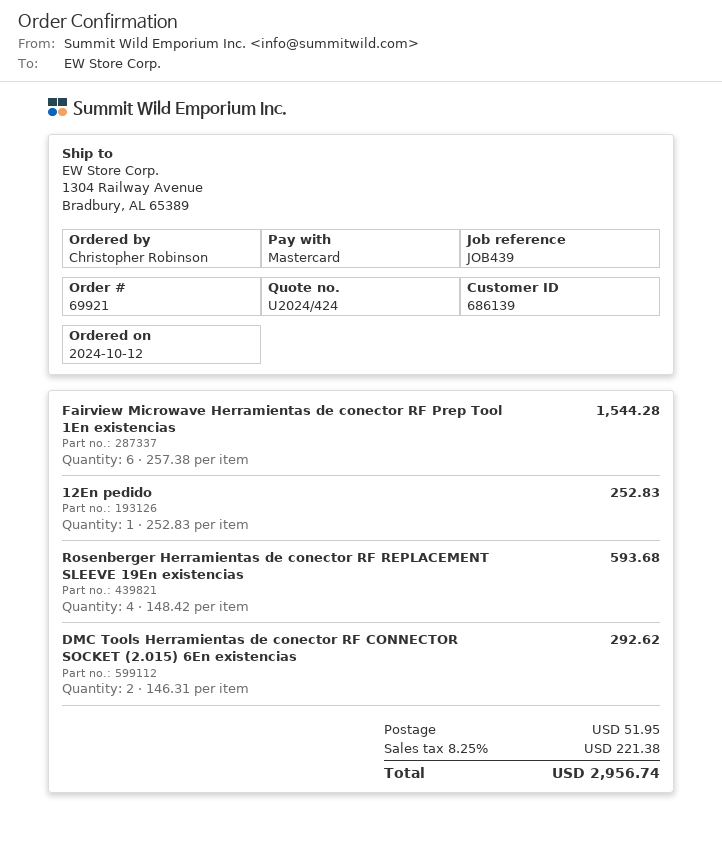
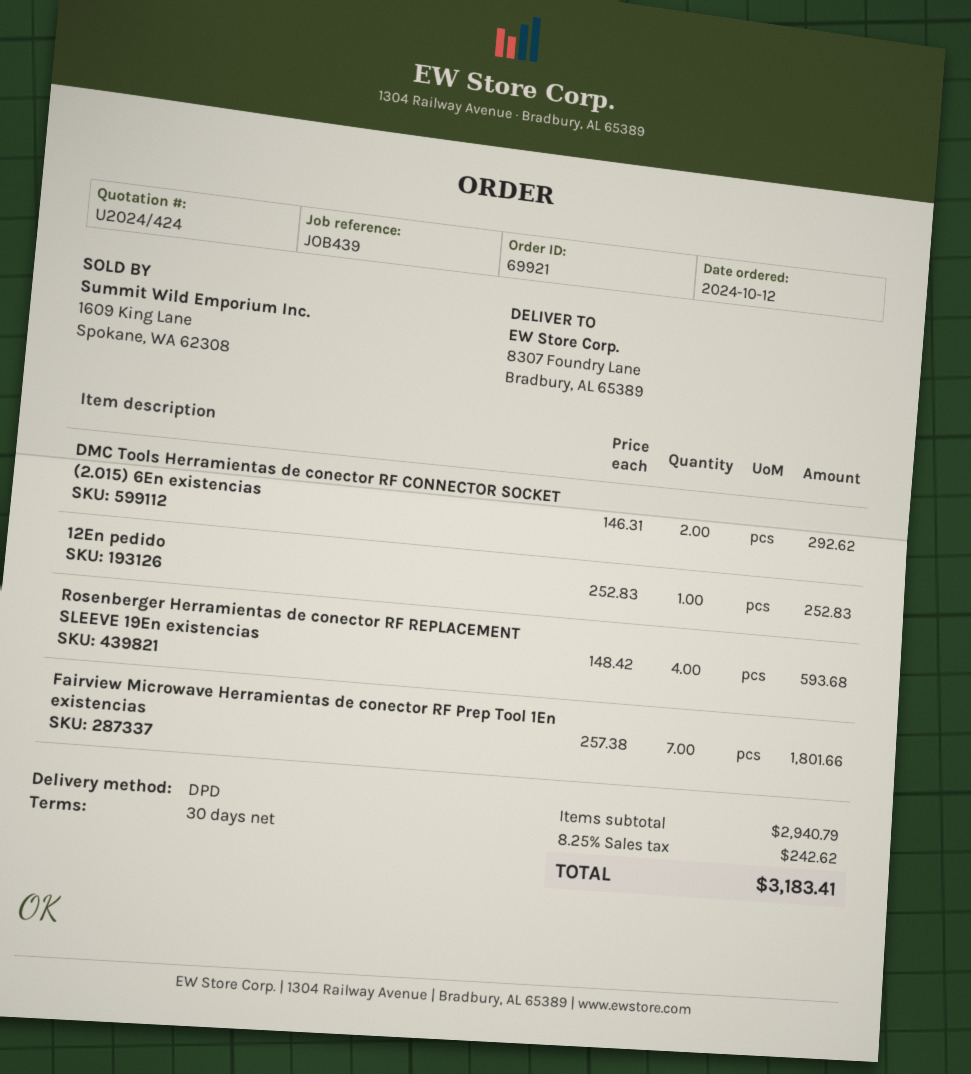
ship to: 1304 Railway Avenue, Bradbury, AL 65389 -> 8307 Foundry Lane, Bradbury, AL 65389
Fairview Microwave Herramientas de conector RF Prep Tool 1En existencias: 6 x 257.38 = 1544.28 -> 7 x 257.38 = 1801.66
shipping: 51.95 -> none
tax: 8.25% = 221.38 -> 8.25% = 242.62
total: 2956.74 -> 3183.41

